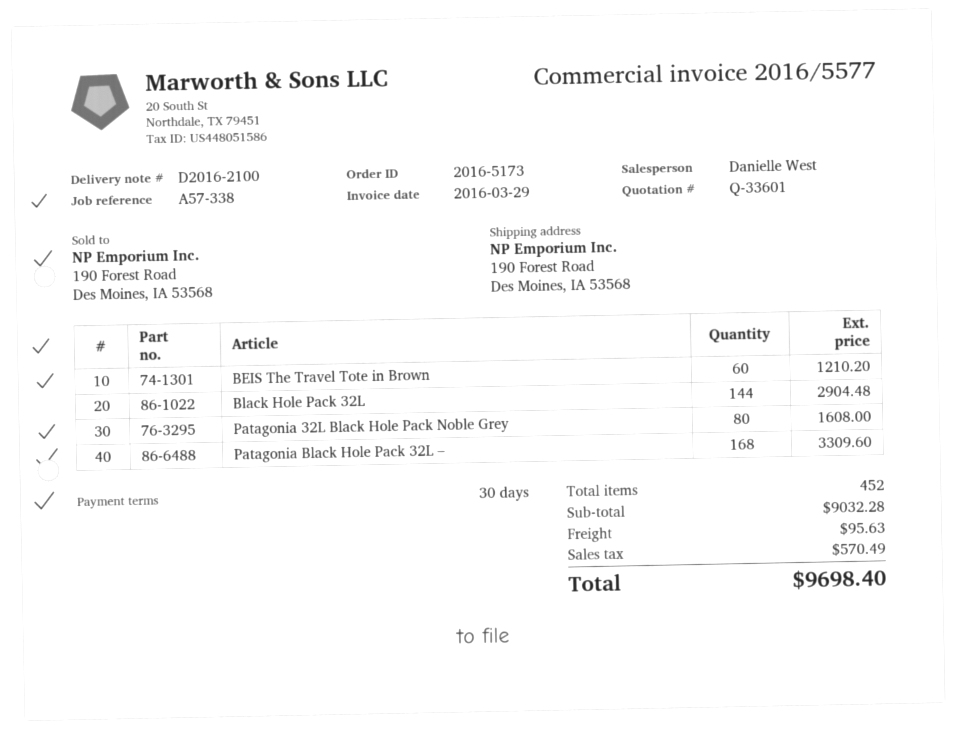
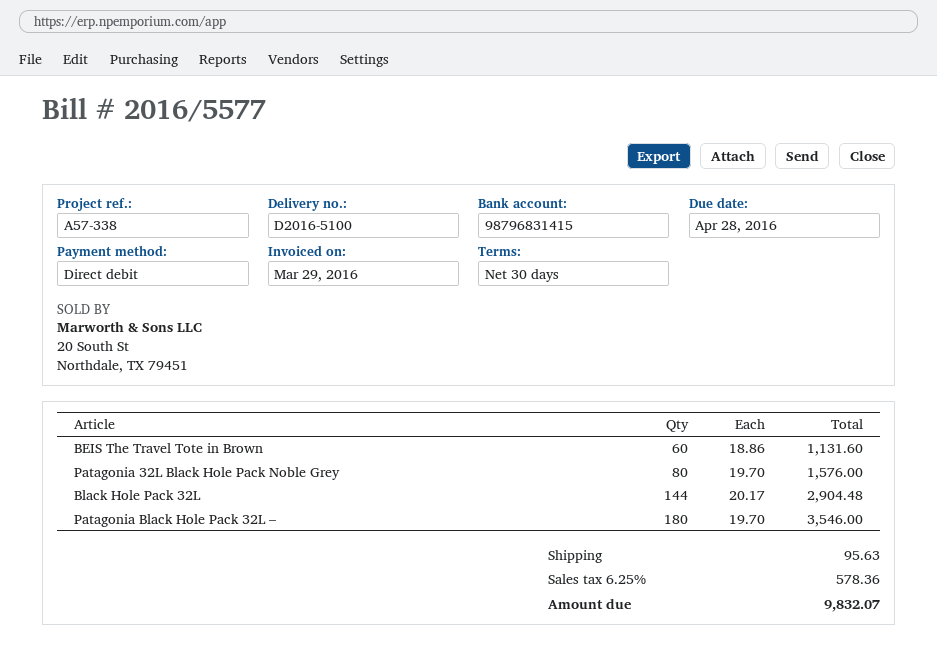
delivery note number: D2016-2100 -> D2016-5100
BEIS The Travel Tote in Brown: 60 for 1210.20 -> 60 for 1131.60
Patagonia 32L Black Hole Pack Noble Grey: 80 for 1608.00 -> 80 for 1576.00
Patagonia Black Hole Pack 32L –: 168 for 3309.60 -> 180 for 3546.00
tax: 570.49 -> 578.36
total: 9698.40 -> 9832.07

